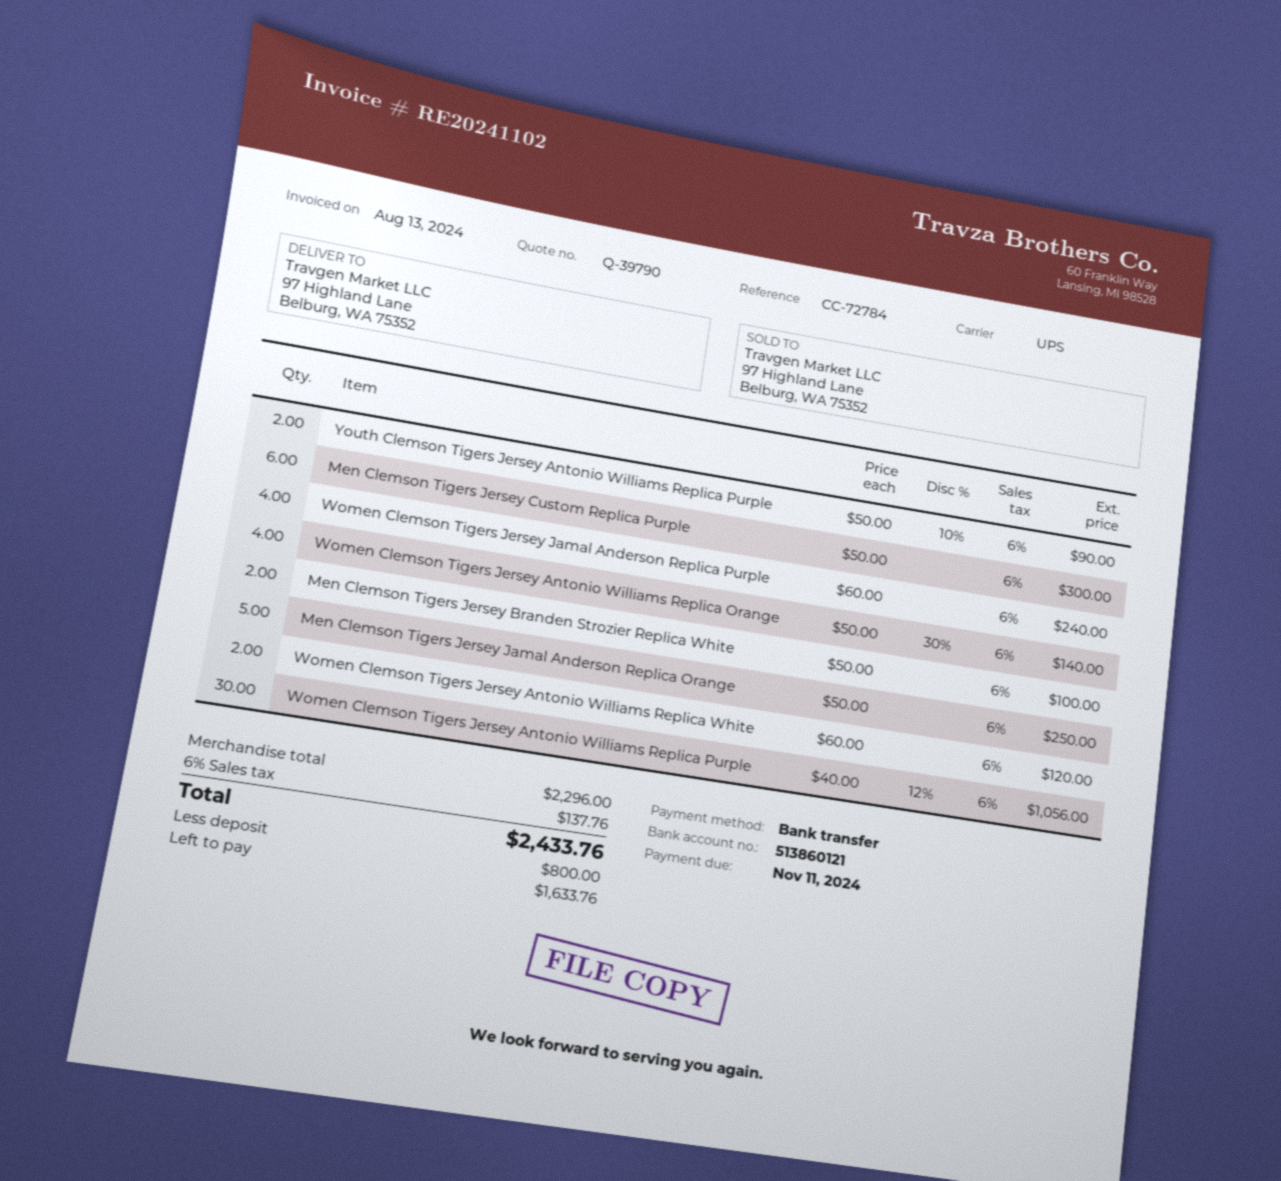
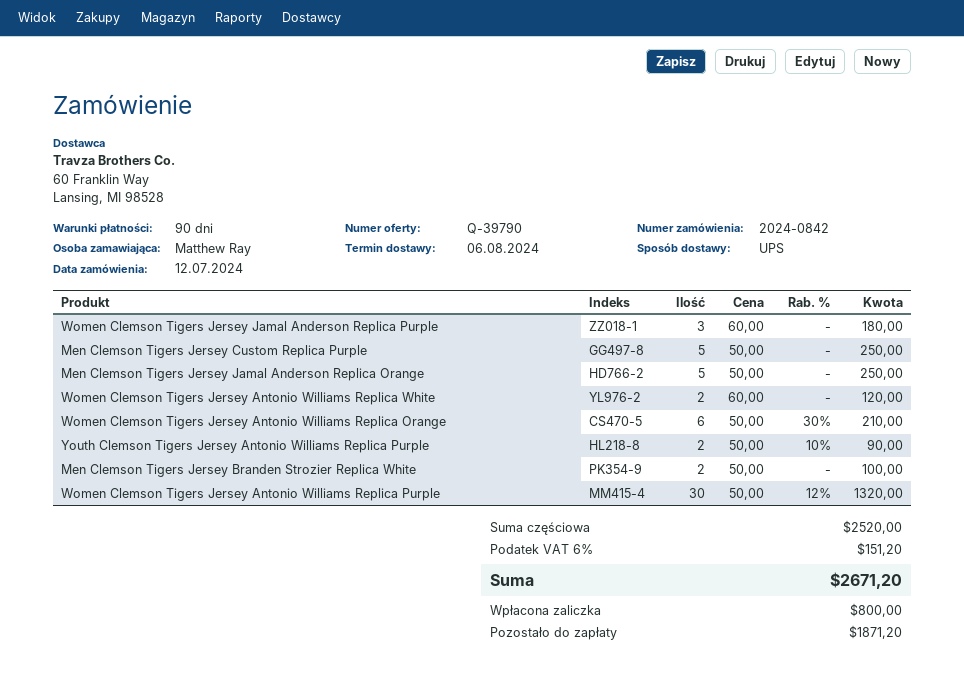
Men Clemson Tigers Jersey Custom Replica Purple: 6 x 50.00 = 300.00 -> 5 x 50.00 = 250.00
Women Clemson Tigers Jersey Jamal Anderson Replica Purple: 4 x 60.00 = 240.00 -> 3 x 60.00 = 180.00
Women Clemson Tigers Jersey Antonio Williams Replica Orange: 4 x 50.00 - 30% = 140.00 -> 6 x 50.00 - 30% = 210.00
Women Clemson Tigers Jersey Antonio Williams Replica Purple: 30 x 40.00 - 12% = 1056.00 -> 30 x 50.00 - 12% = 1320.00
subtotal: 2296.00 -> 2520.00
tax: 6% = 137.76 -> 6% = 151.20
total: 2433.76 -> 2671.20
balance: 1633.76 -> 1871.20

